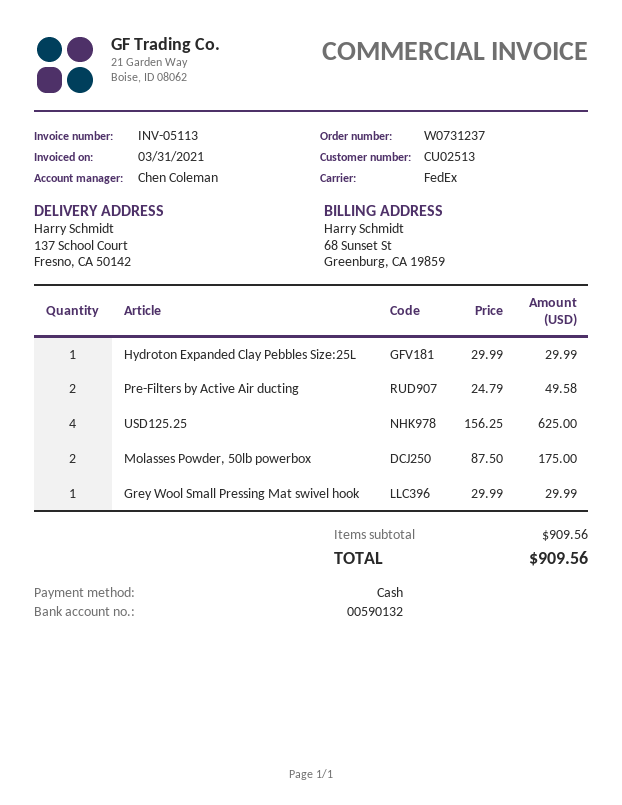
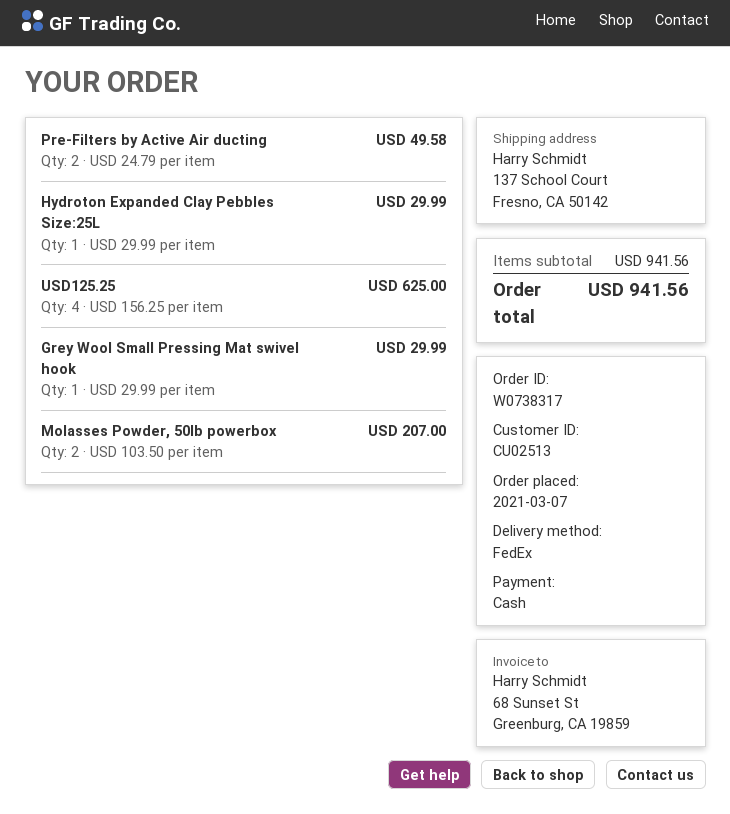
order number: W0731237 -> W0738317
Molasses Powder, 50lb powerbox: 2 x 87.50 = 175.00 -> 2 x 103.50 = 207.00
subtotal: 909.56 -> 941.56
total: 909.56 -> 941.56

